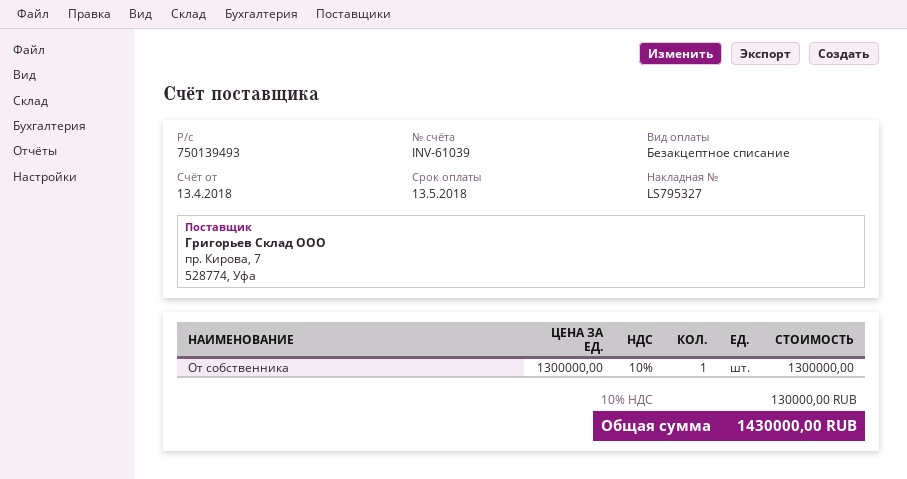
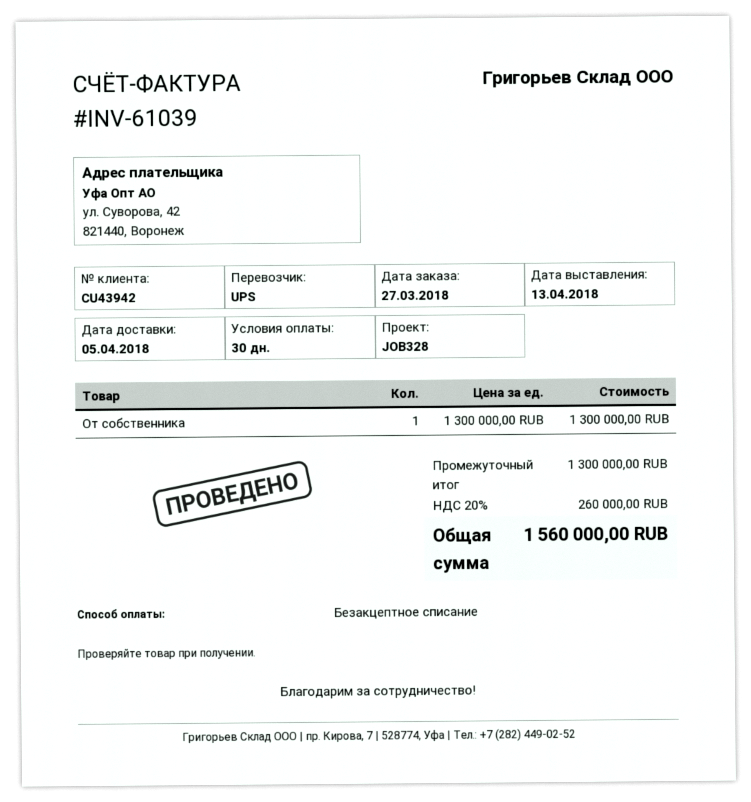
tax: 10% = 130000.00 -> 20% = 260000.00
total: 1430000.00 -> 1560000.00

